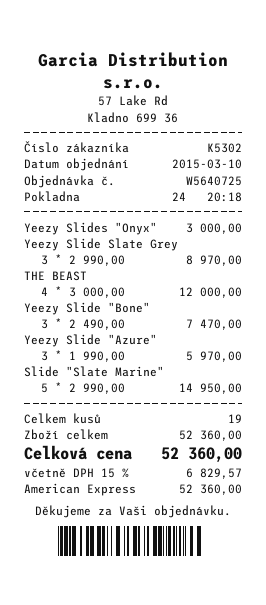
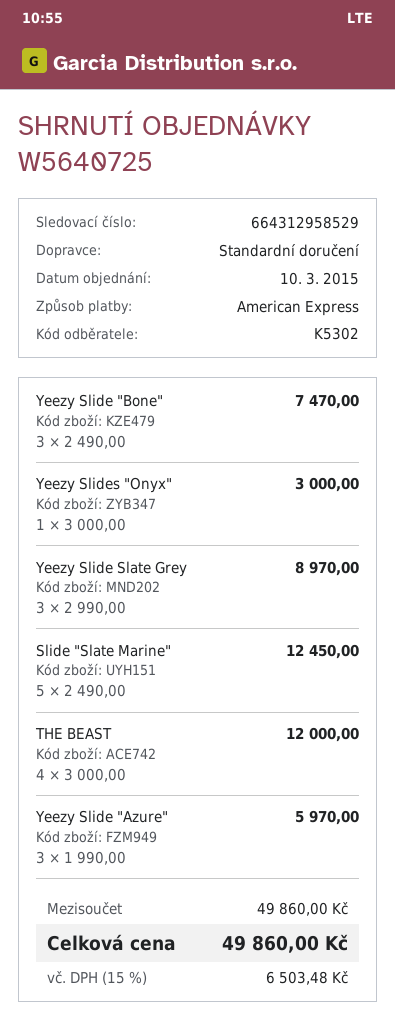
Slide "Slate Marine": 5 x 2990.00 = 14950.00 -> 5 x 2490.00 = 12450.00
subtotal: 52360.00 -> 49860.00
tax: 15% = 6829.57 -> 15% = 6503.48
total: 52360.00 -> 49860.00

